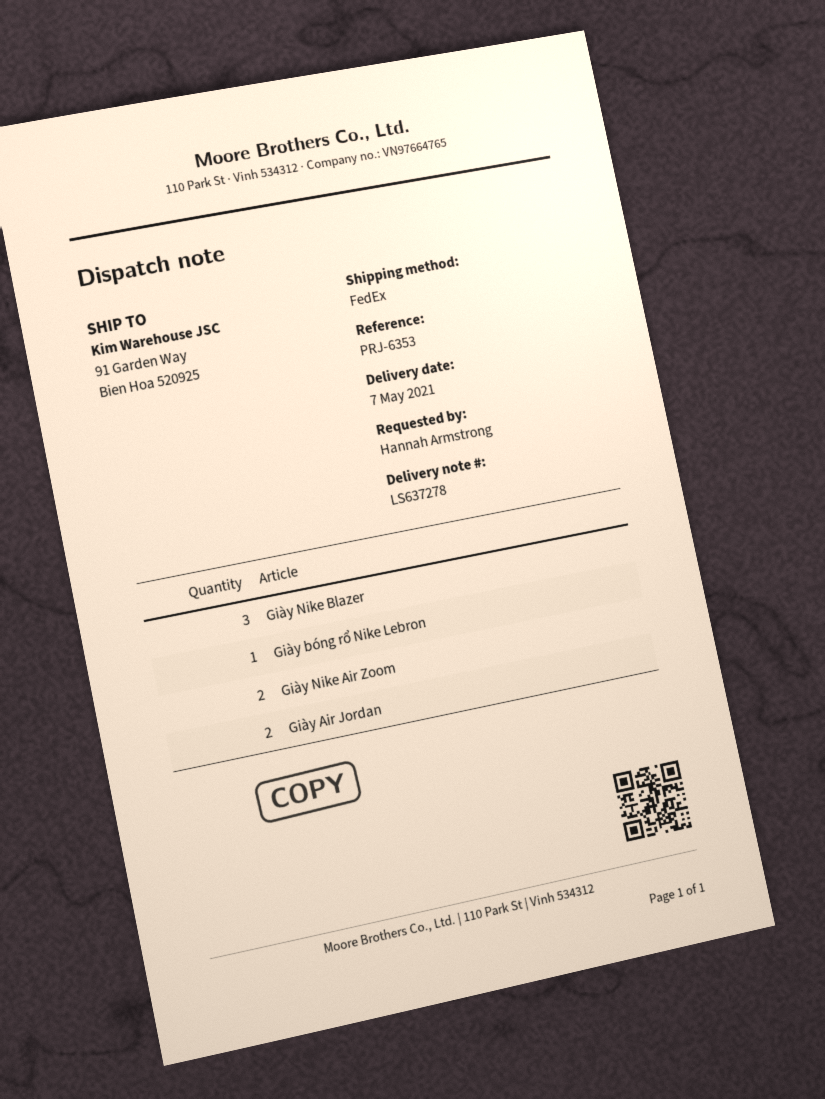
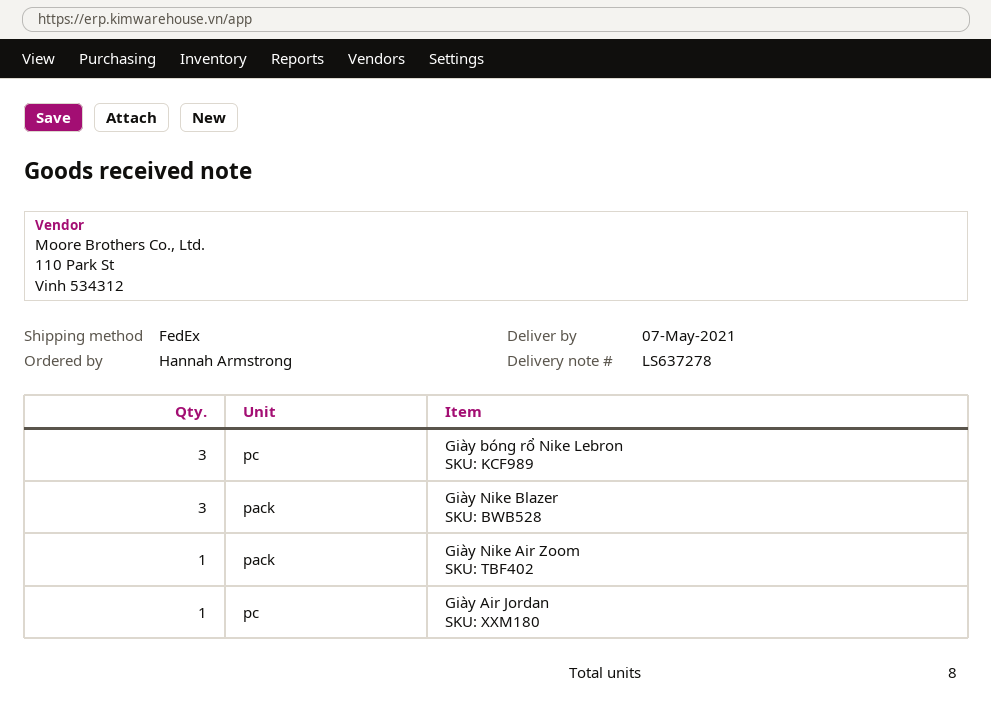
Giày bóng rổ Nike Lebron: 1 -> 3
Giày Nike Air Zoom: 2 -> 1
Giày Air Jordan: 2 -> 1

